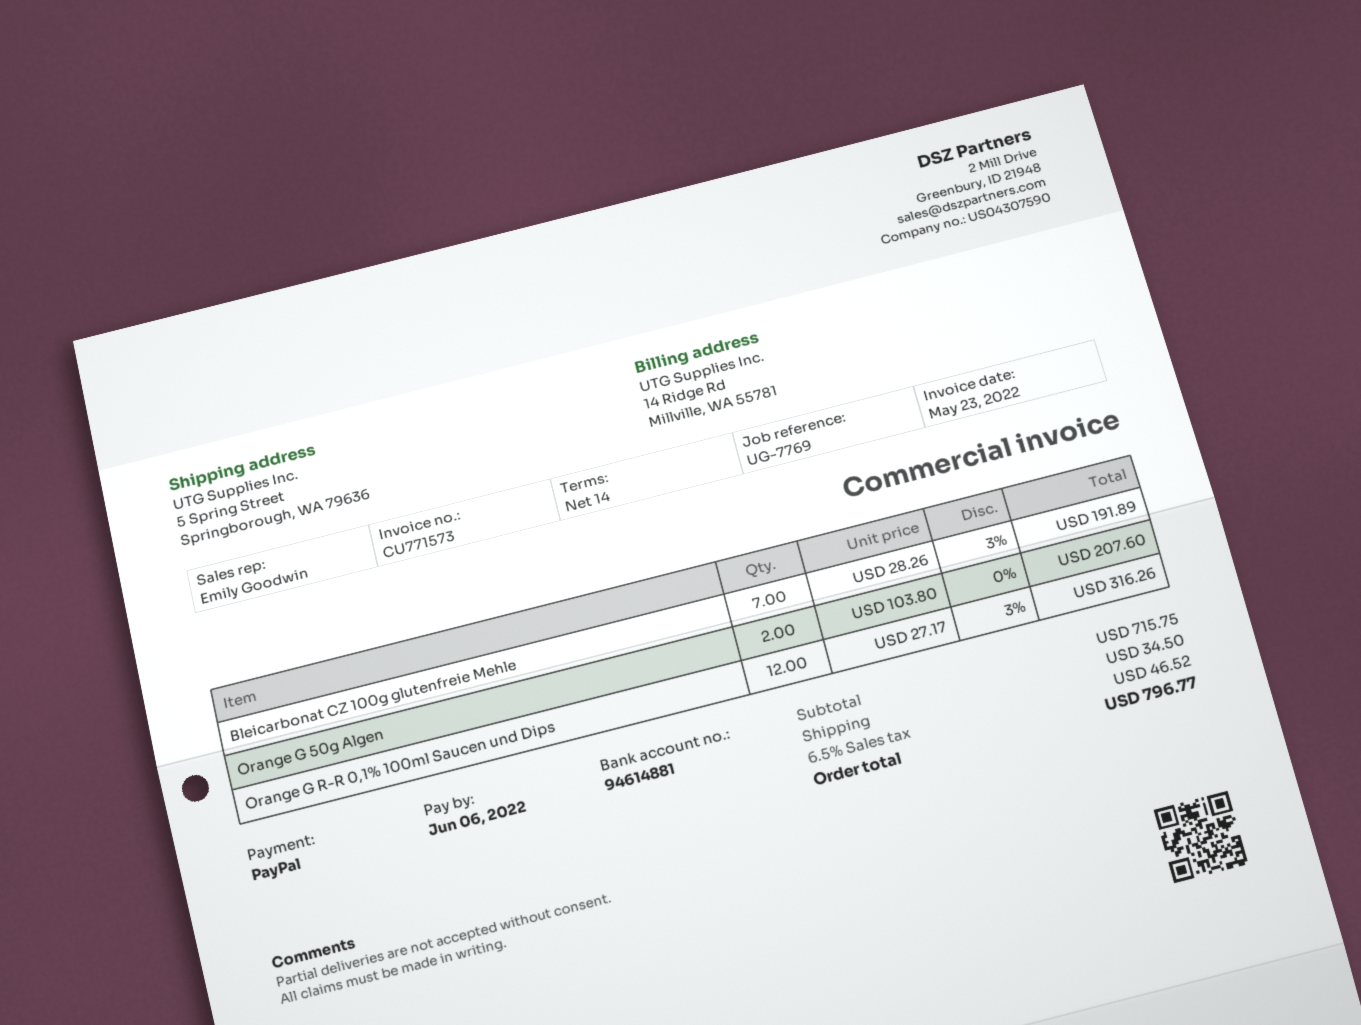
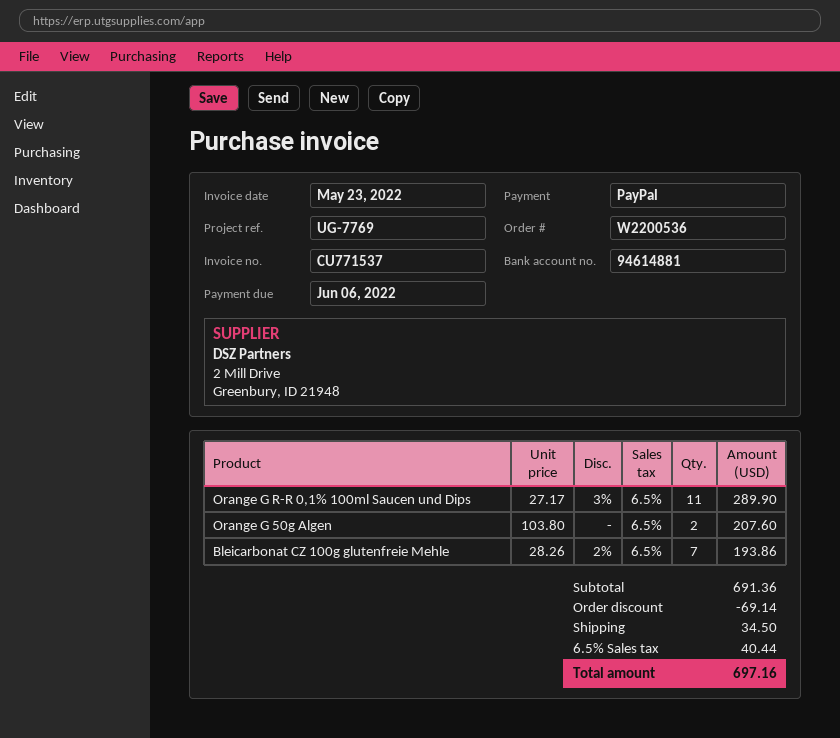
invoice number: CU771573 -> CU771537
Bleicarbonat CZ 100g glutenfreie Mehle: 7 x 28.26 - 3% = 191.89 -> 7 x 28.26 - 2% = 193.86
Orange G R-R 0,1% 100ml Saucen und Dips: 12 x 27.17 - 3% = 316.26 -> 11 x 27.17 - 3% = 289.90
subtotal: 715.75 -> 691.36
discount: none -> 69.14
tax: 6.5% = 46.52 -> 6.5% = 40.44
total: 796.77 -> 697.16

